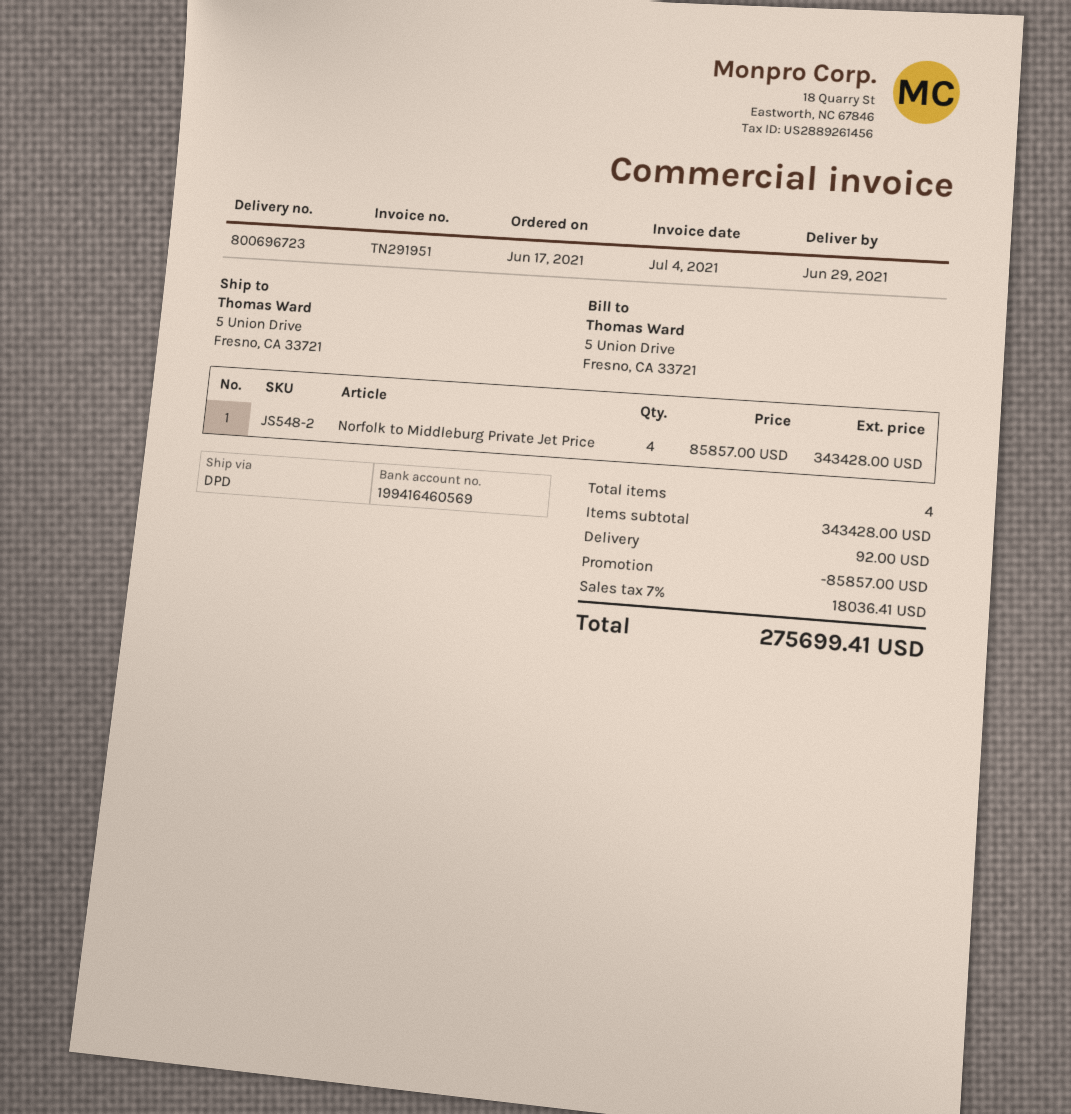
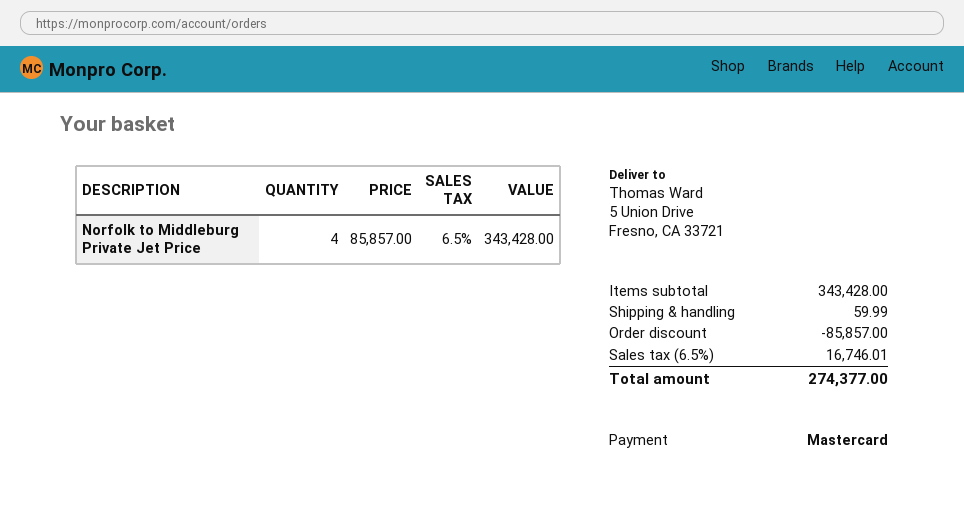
shipping: 92.00 -> 59.99
tax: 7% = 18036.41 -> 6.5% = 16746.01
total: 275699.41 -> 274377.00

